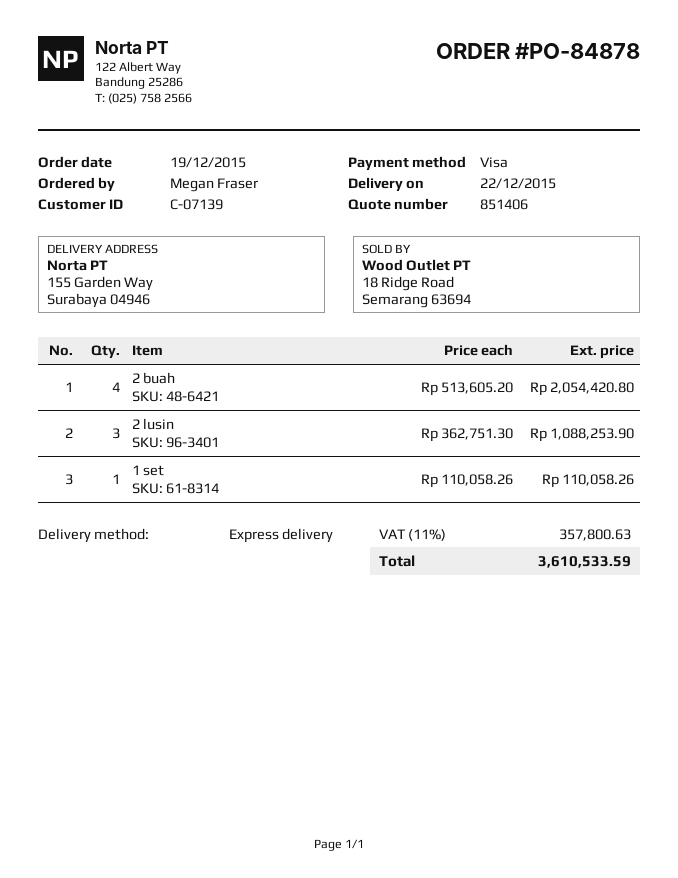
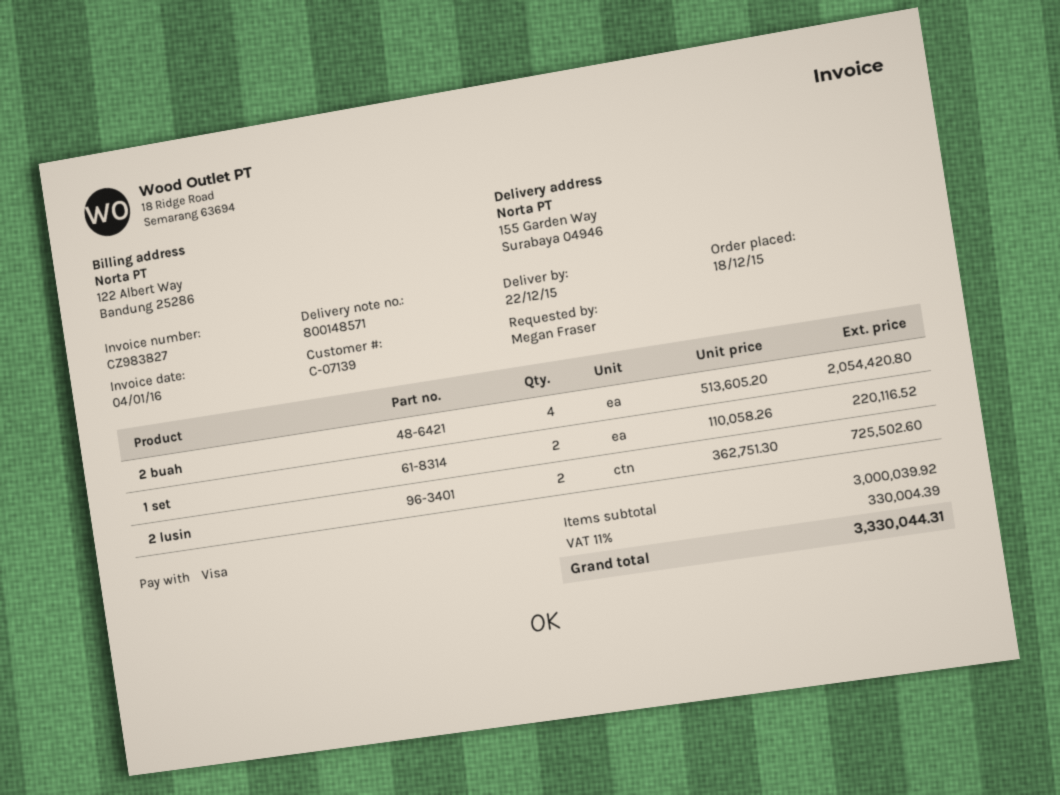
order date: 2015-12-19 -> 2015-12-18
2 lusin: 3 x 362751.30 = 1088253.90 -> 2 x 362751.30 = 725502.60
1 set: 1 x 110058.26 = 110058.26 -> 2 x 110058.26 = 220116.52
tax: 11% = 357800.63 -> 11% = 330004.39
total: 3610533.59 -> 3330044.31

